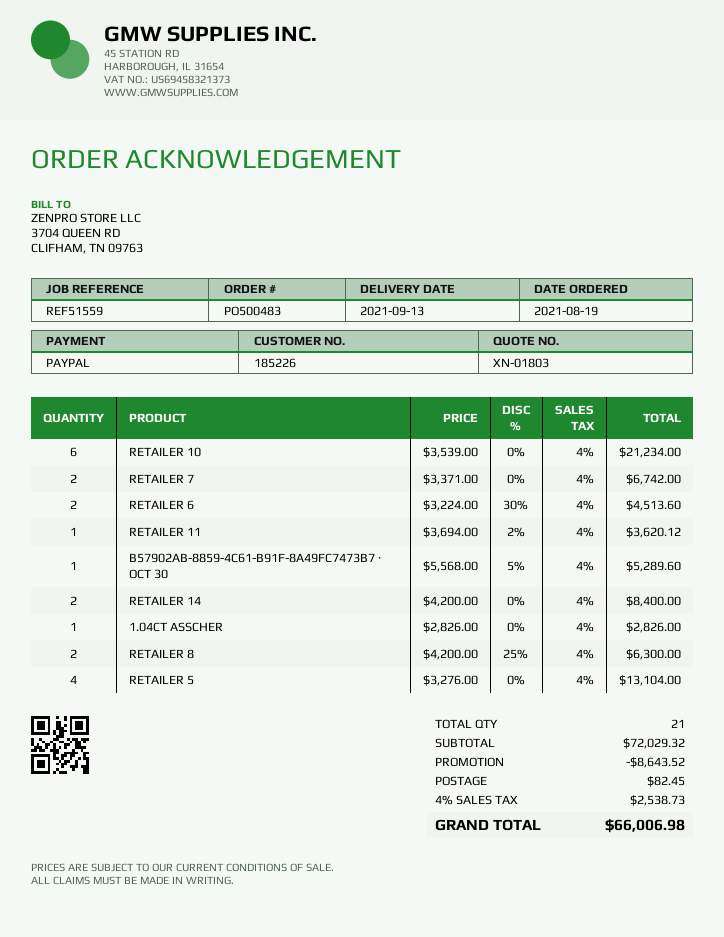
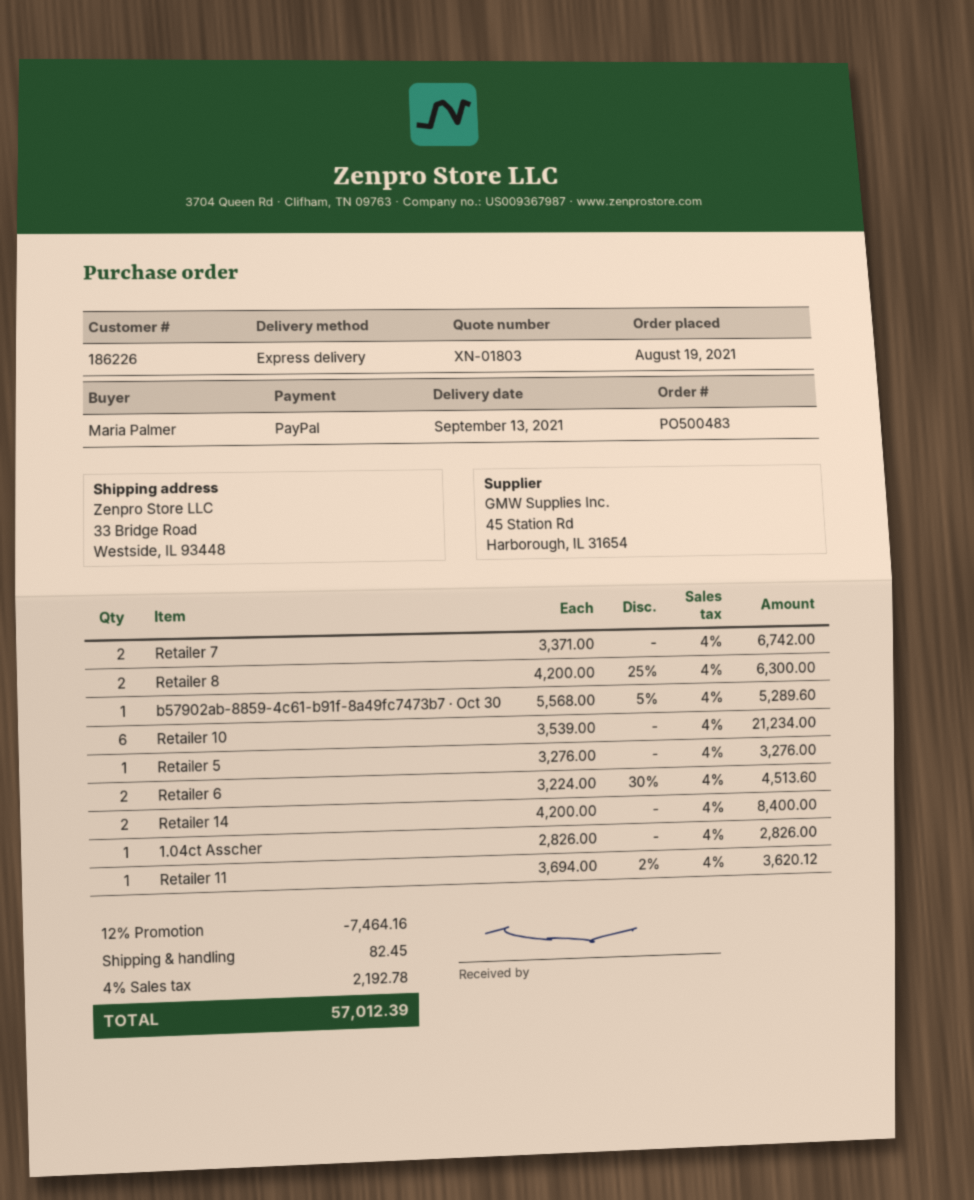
customer number: 185226 -> 186226
RETAILER 5: 4 x 3276.00 = 13104.00 -> 1 x 3276.00 = 3276.00
discount: 8643.52 -> 7464.16
tax: 4% = 2538.73 -> 4% = 2192.78
total: 66006.98 -> 57012.39

